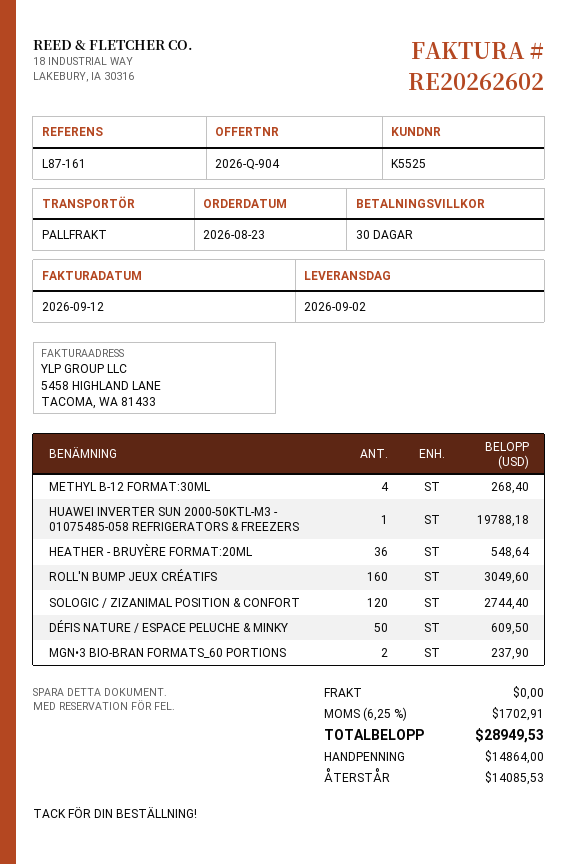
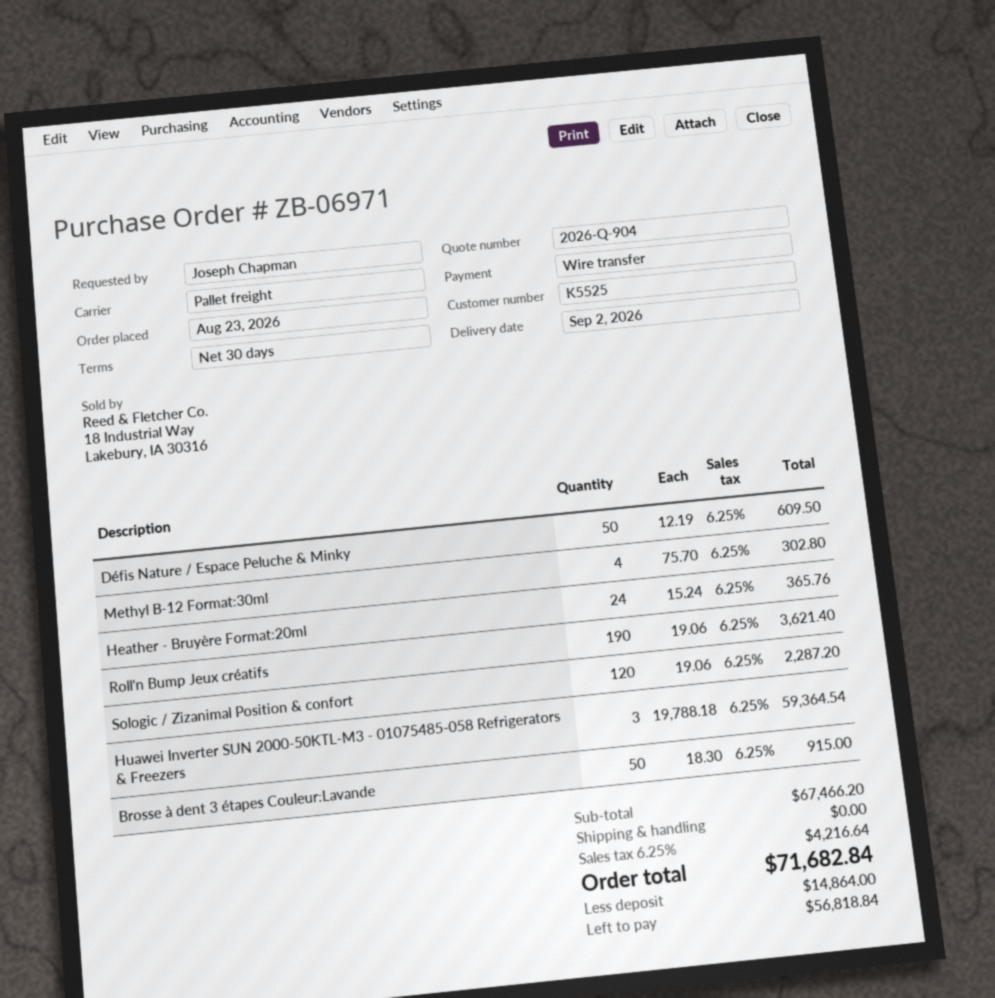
METHYL B-12 FORMAT:30ML: 4 for 268.40 -> 4 for 302.80
HUAWEI INVERTER SUN 2000-50KTL-M3 - 01075485-058 REFRIGERATORS & FREEZERS: 1 for 19788.18 -> 3 for 59364.54
HEATHER - BRUYÈRE FORMAT:20ML: 36 for 548.64 -> 24 for 365.76
ROLL'N BUMP JEUX CRÉATIFS: 160 for 3049.60 -> 190 for 3621.40
SOLOGIC / ZIZANIMAL POSITION & CONFORT: 120 for 2744.40 -> 120 for 2287.20
MGN•3 BIO-BRAN FORMATS_60 PORTIONS: 2 for 237.90 -> none
Brosse à dent 3 étapes Couleur:Lavande: none -> 50 for 915.00
tax: 6.25% = 1702.91 -> 6.25% = 4216.64
total: 28949.53 -> 71682.84
balance: 14085.53 -> 56818.84

